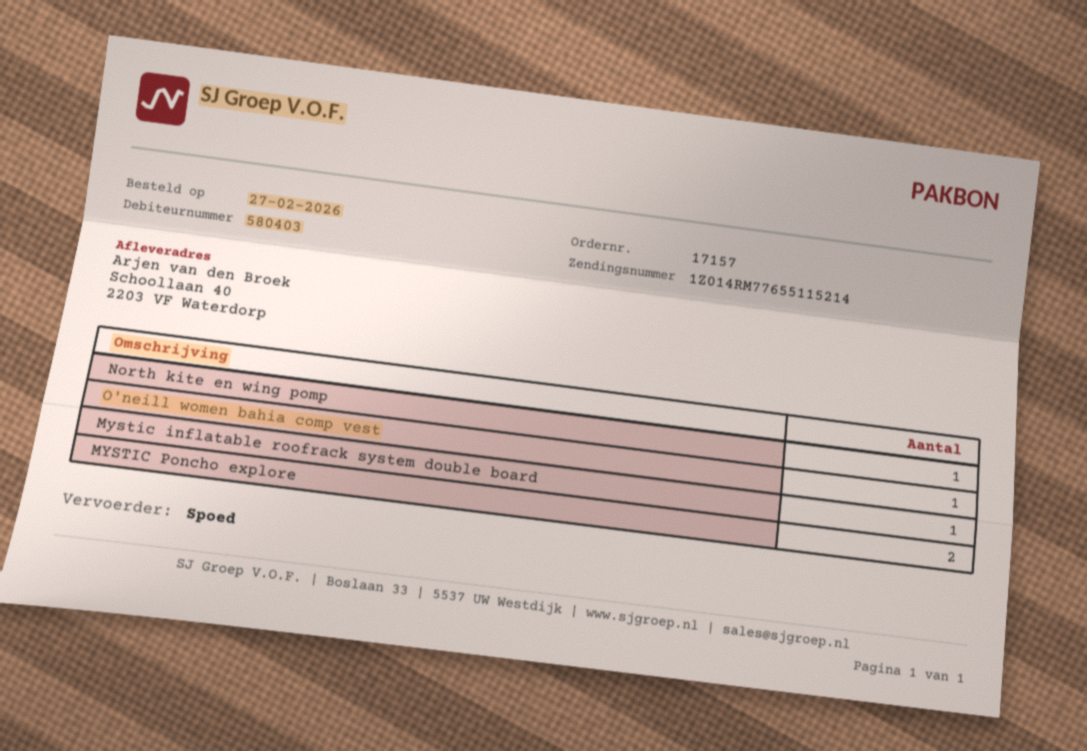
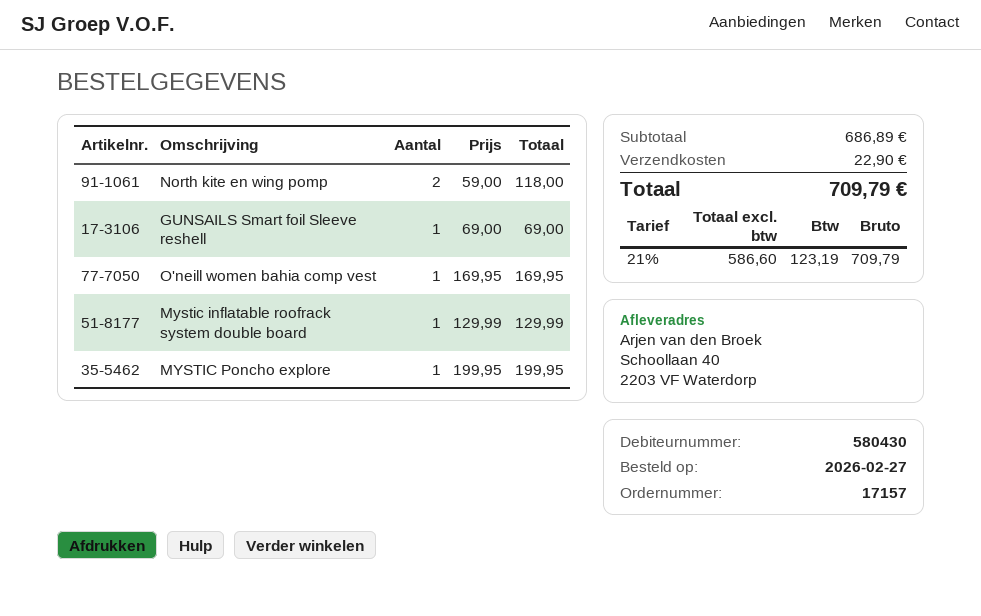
customer number: 580403 -> 580430
North kite en wing pomp: 1 -> 2
MYSTIC Poncho explore: 2 -> 1
GUNSAILS Smart foil Sleeve reshell: none -> 1

